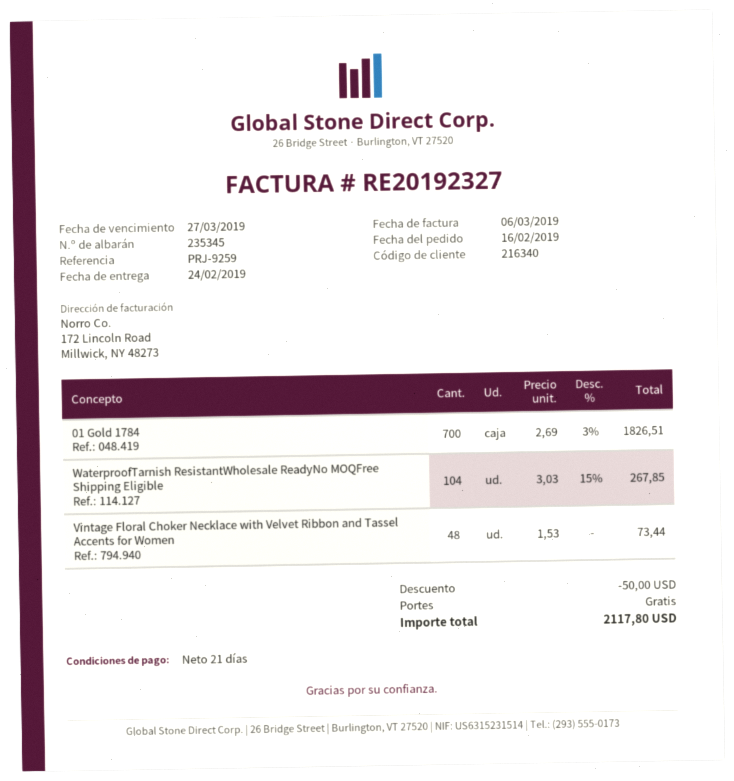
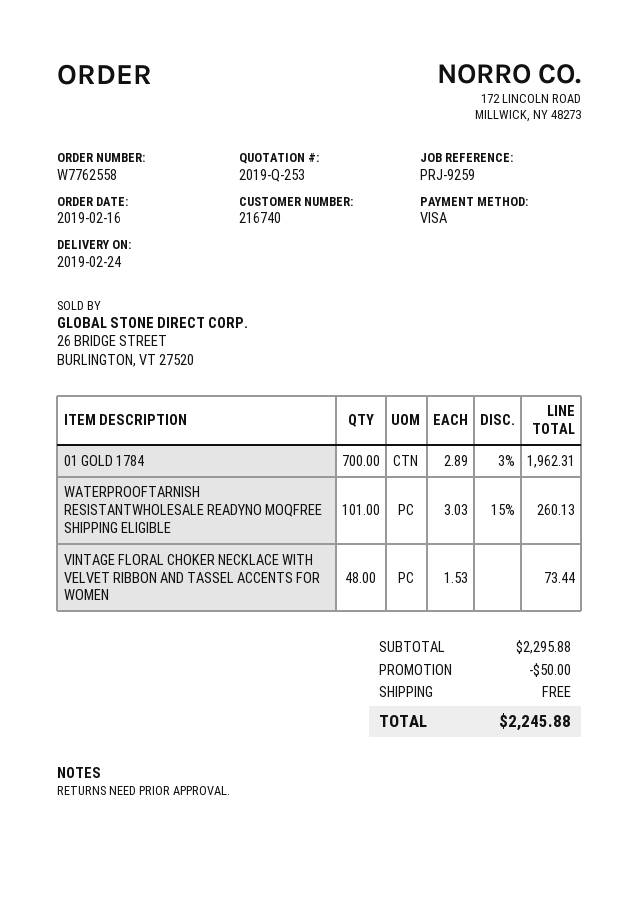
customer number: 216340 -> 216740
01 Gold 1784: 700 x 2.69 - 3% = 1826.51 -> 700 x 2.89 - 3% = 1962.31
WaterproofTarnish ResistantWholesale ReadyNo MOQFree Shipping Eligible: 104 x 3.03 - 15% = 267.85 -> 101 x 3.03 - 15% = 260.13
total: 2117.80 -> 2245.88

